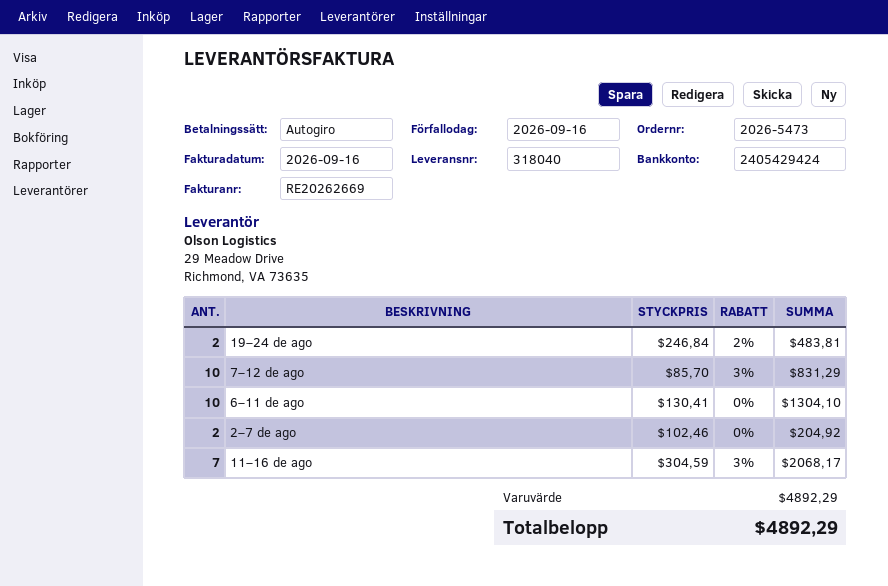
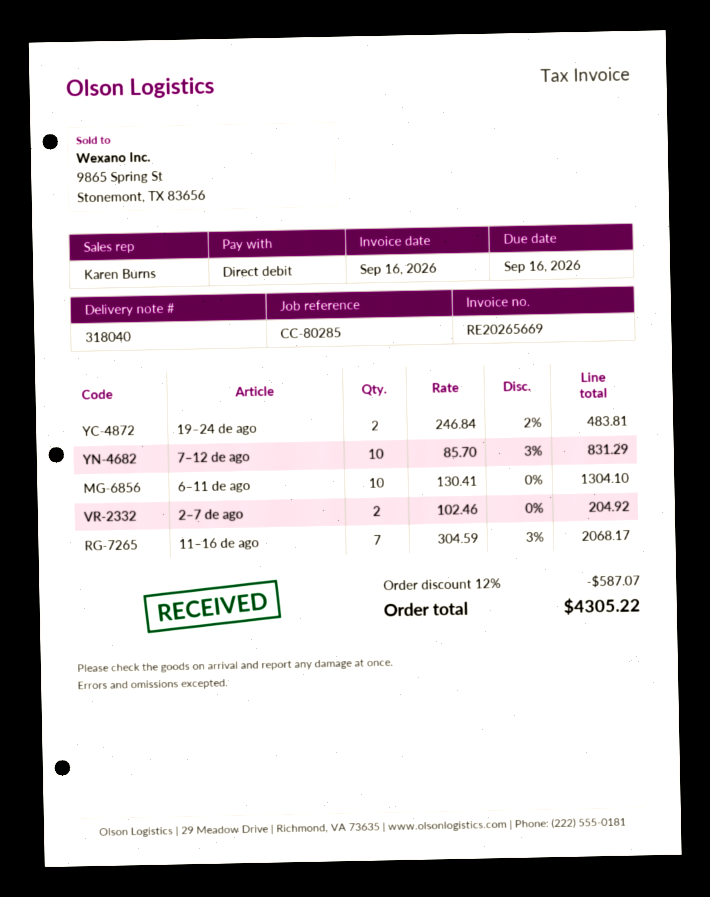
invoice number: RE20262669 -> RE20265669
discount: none -> 12% = 587.07
total: 4892.29 -> 4305.22

